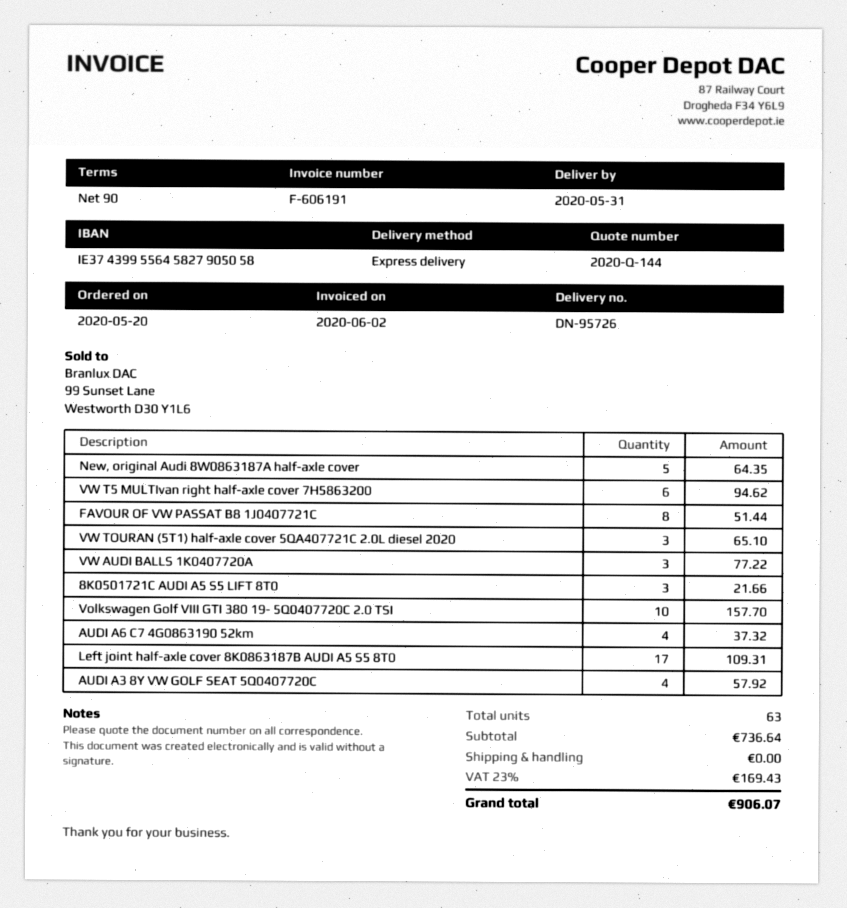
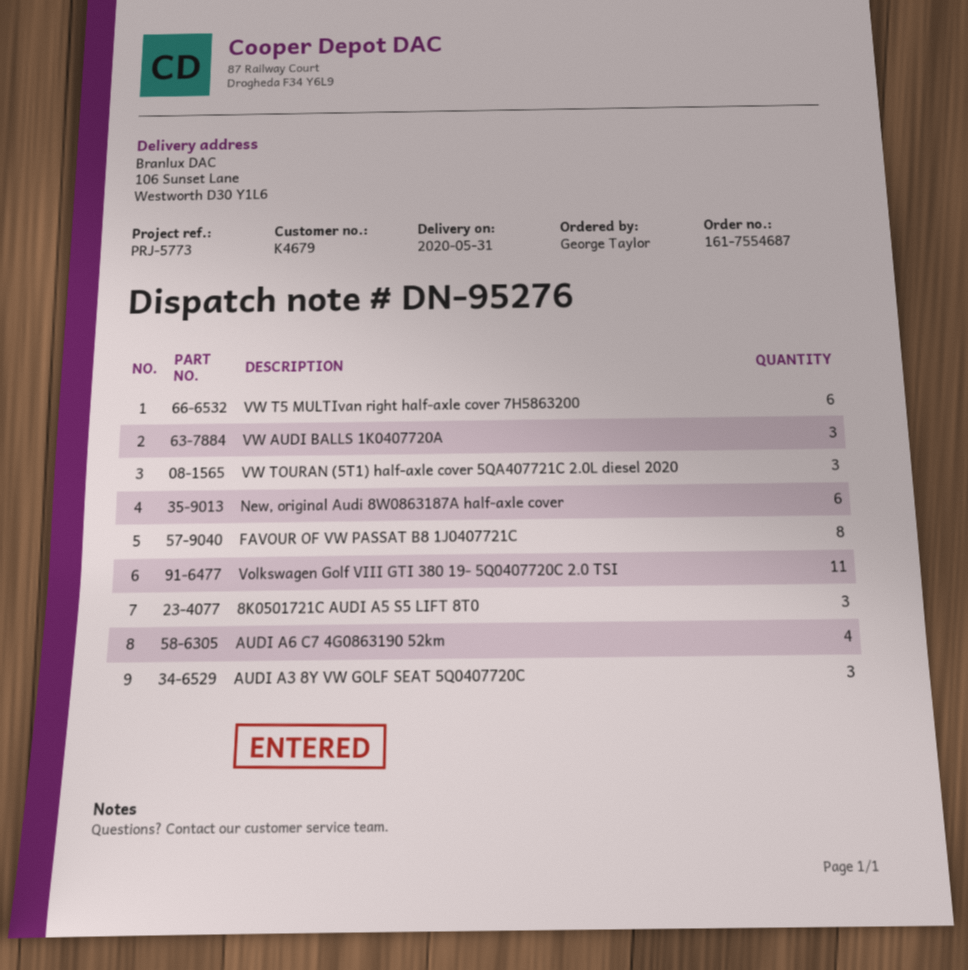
delivery note number: DN-95726 -> DN-95276
New, original Audi 8W0863187A half-axle cover: 5 -> 6
Volkswagen Golf VIII GTI 380 19- 5Q0407720C 2.0 TSI: 10 -> 11
Left joint half-axle cover 8K0863187B AUDI A5 S5 8T0: 17 -> none
AUDI A3 8Y VW GOLF SEAT 5Q0407720C: 4 -> 3

